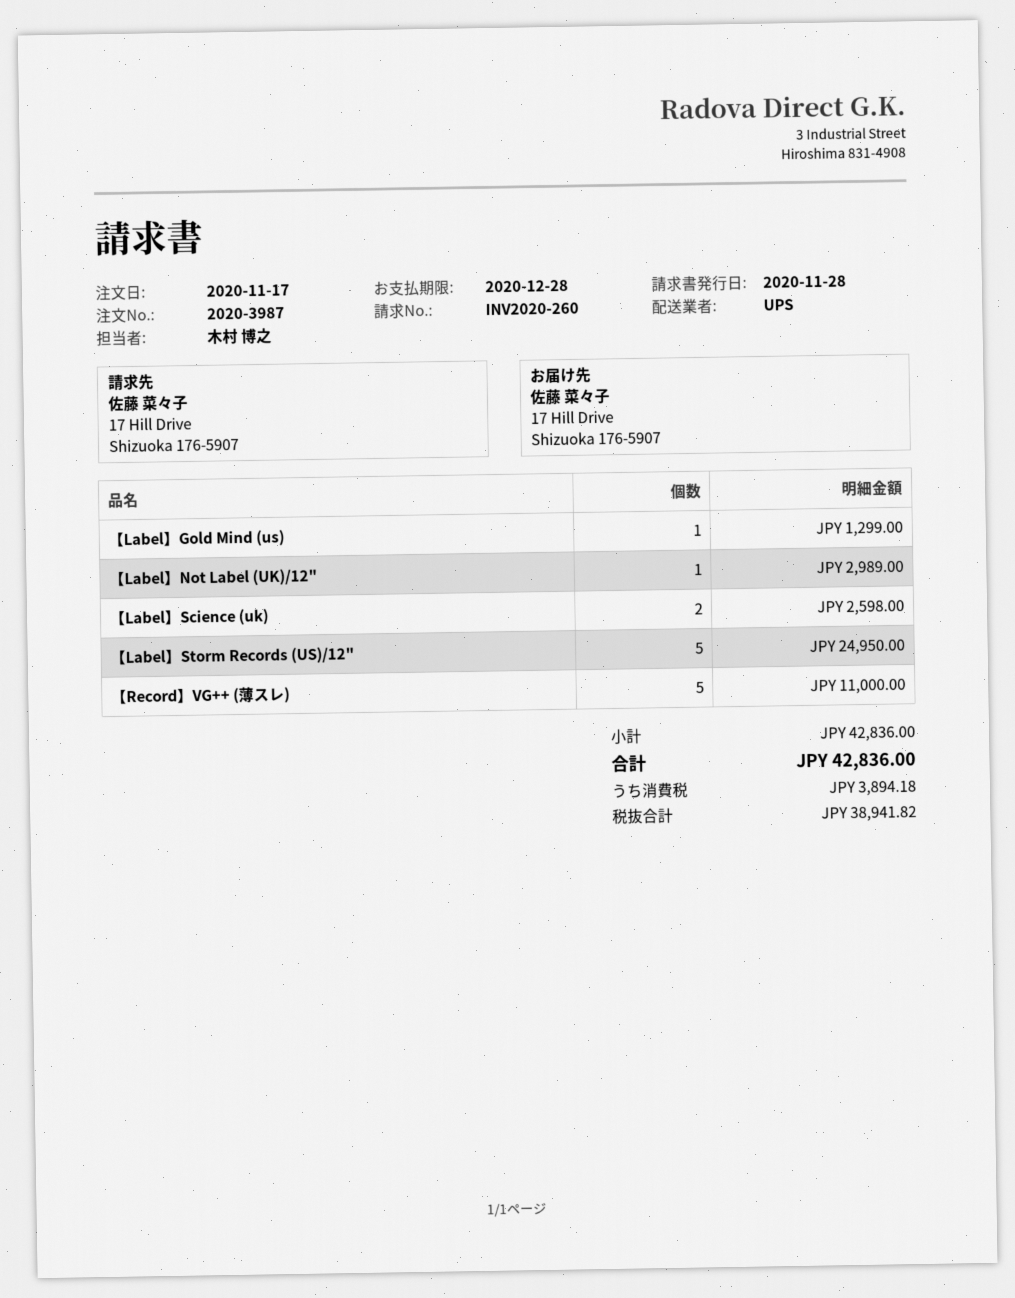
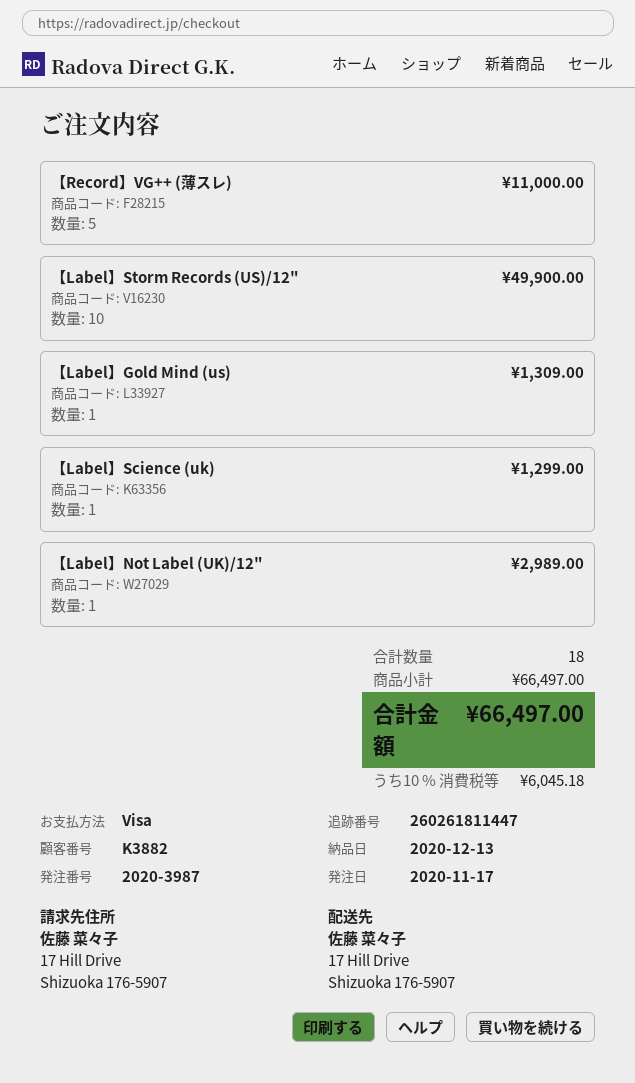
【Label】Gold Mind (us): 1 for 1299.00 -> 1 for 1309.00
【Label】Science (uk): 2 for 2598.00 -> 1 for 1299.00
【Label】Storm Records (US)/12": 5 for 24950.00 -> 10 for 49900.00
subtotal: 42836.00 -> 66497.00
tax: 3894.18 -> 6045.18
total: 42836.00 -> 66497.00

